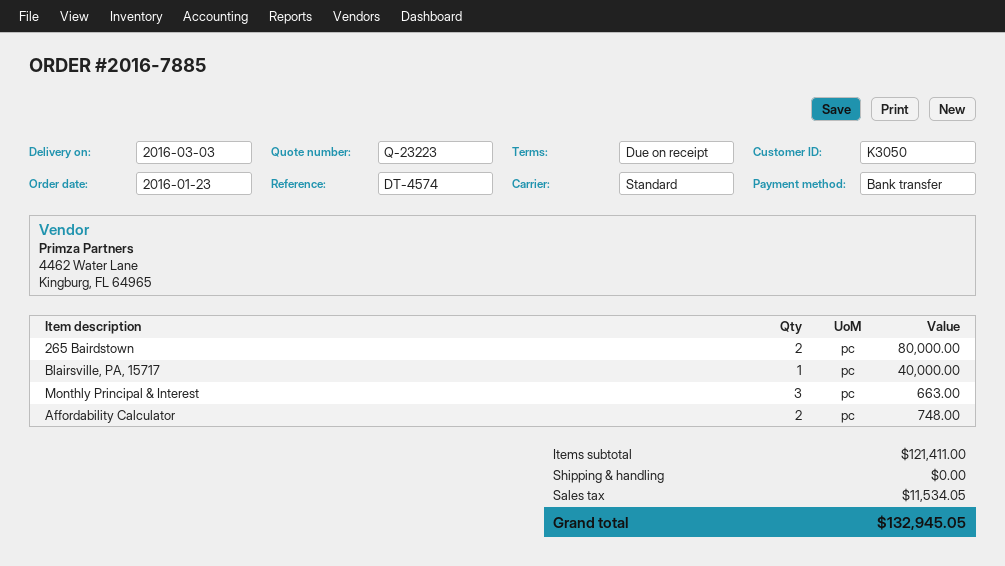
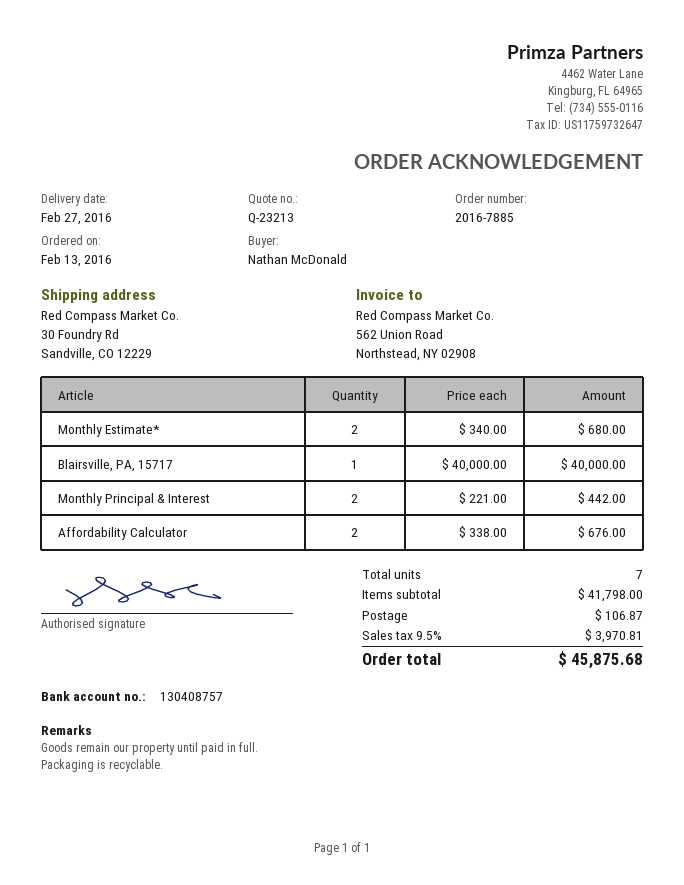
quote number: Q-23223 -> Q-23213
order date: 2016-01-23 -> 2016-02-13
delivery date: 2016-03-03 -> 2016-02-27
265 Bairdstown: 2 for 80000.00 -> none
Monthly Principal & Interest: 3 for 663.00 -> 2 for 442.00
Affordability Calculator: 2 for 748.00 -> 2 for 676.00
Monthly Estimate*: none -> 2 for 680.00
subtotal: 121411.00 -> 41798.00
shipping: 0.00 -> 106.87
tax: 11534.05 -> 3970.81
total: 132945.05 -> 45875.68

